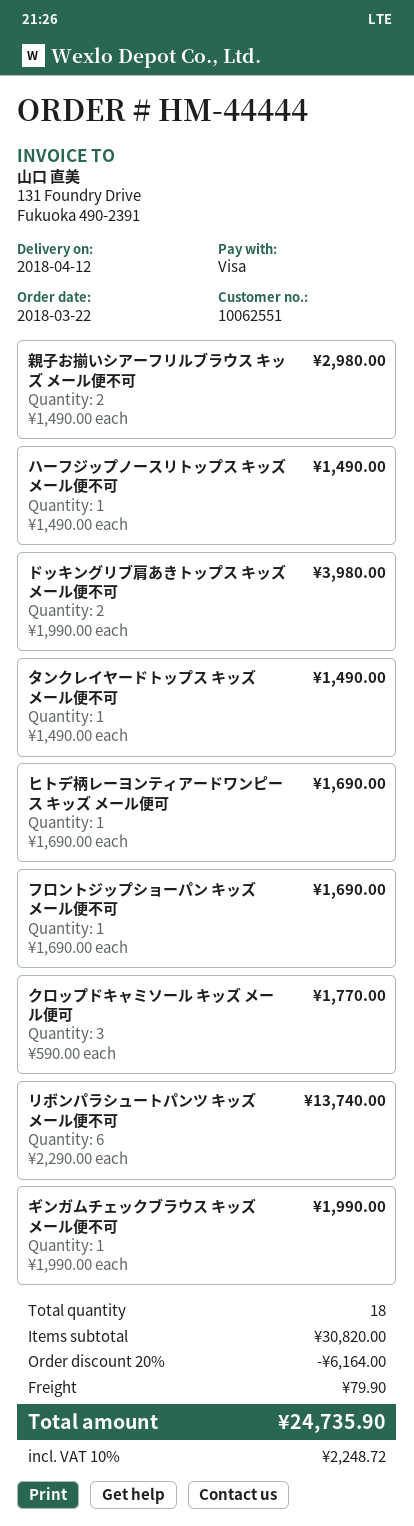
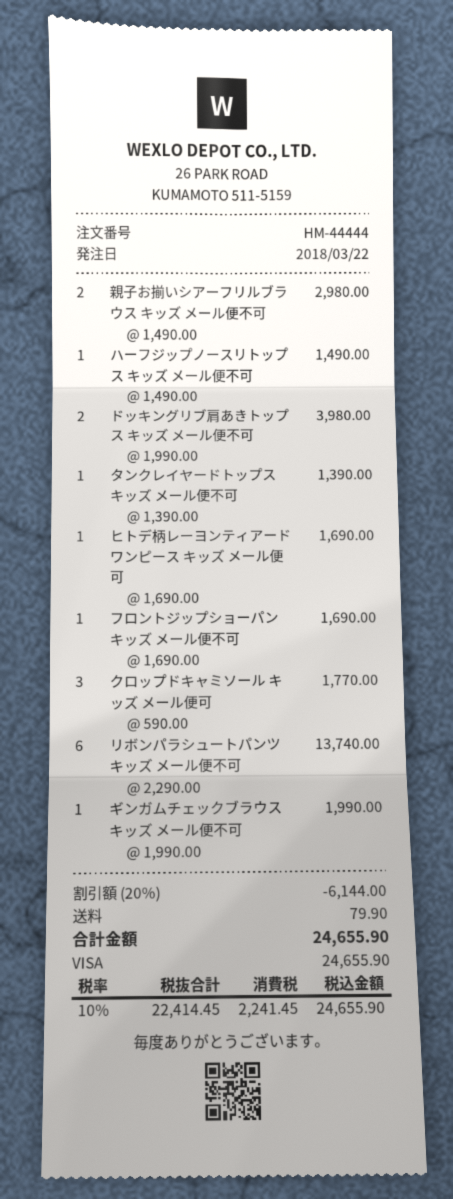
タンクレイヤードトップス キッズ メール便不可: 1 x 1490.00 = 1490.00 -> 1 x 1390.00 = 1390.00
discount: 20% = 6164.00 -> 20% = 6144.00
tax: 10% = 2248.72 -> 10% = 2241.45
total: 24735.90 -> 24655.90

